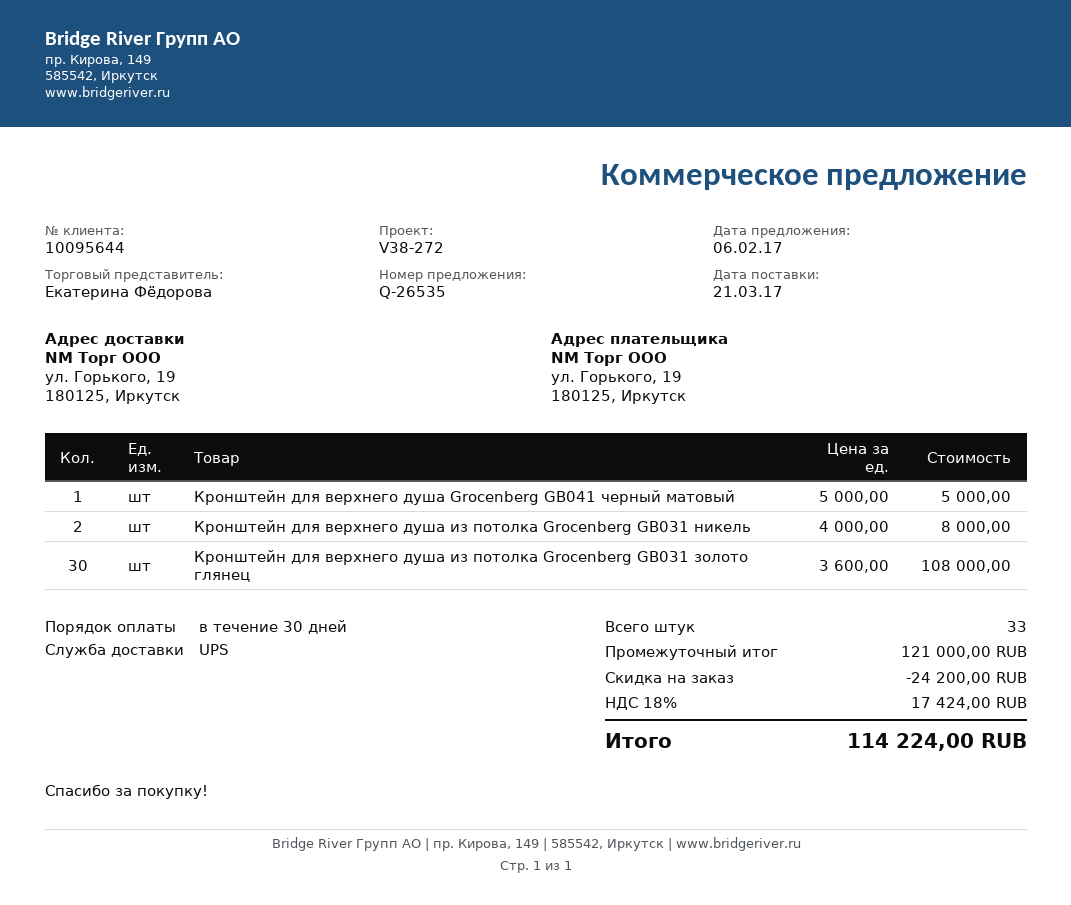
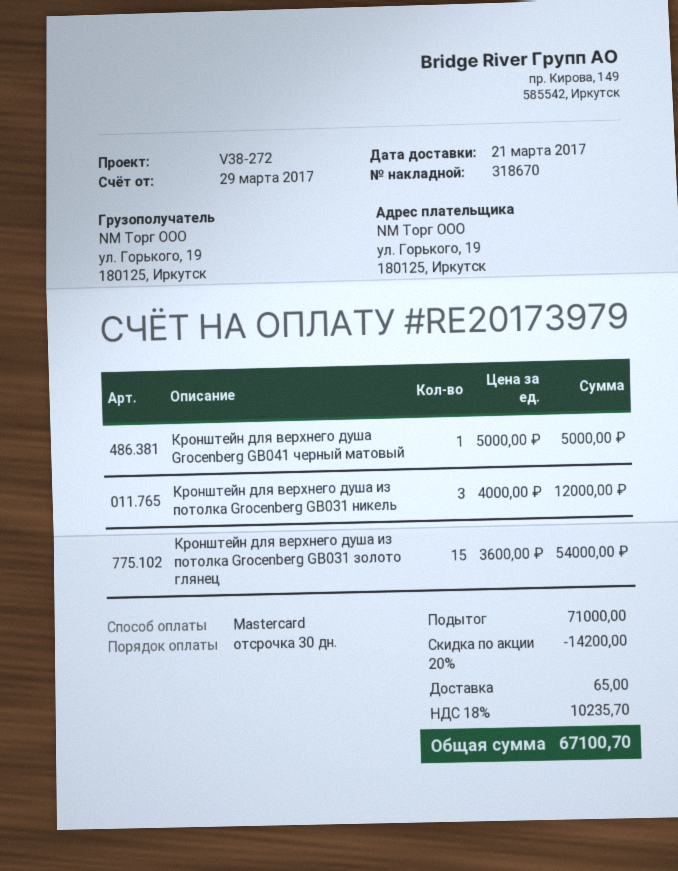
Кронштейн для верхнего душа из потолка Grocenberg GB031 никель: 2 x 4000.00 = 8000.00 -> 3 x 4000.00 = 12000.00
Кронштейн для верхнего душа из потолка Grocenberg GB031 золото глянец: 30 x 3600.00 = 108000.00 -> 15 x 3600.00 = 54000.00
subtotal: 121000.00 -> 71000.00
discount: 24200.00 -> 14200.00
shipping: none -> 65.00
tax: 18% = 17424.00 -> 18% = 10235.70
total: 114224.00 -> 67100.70

